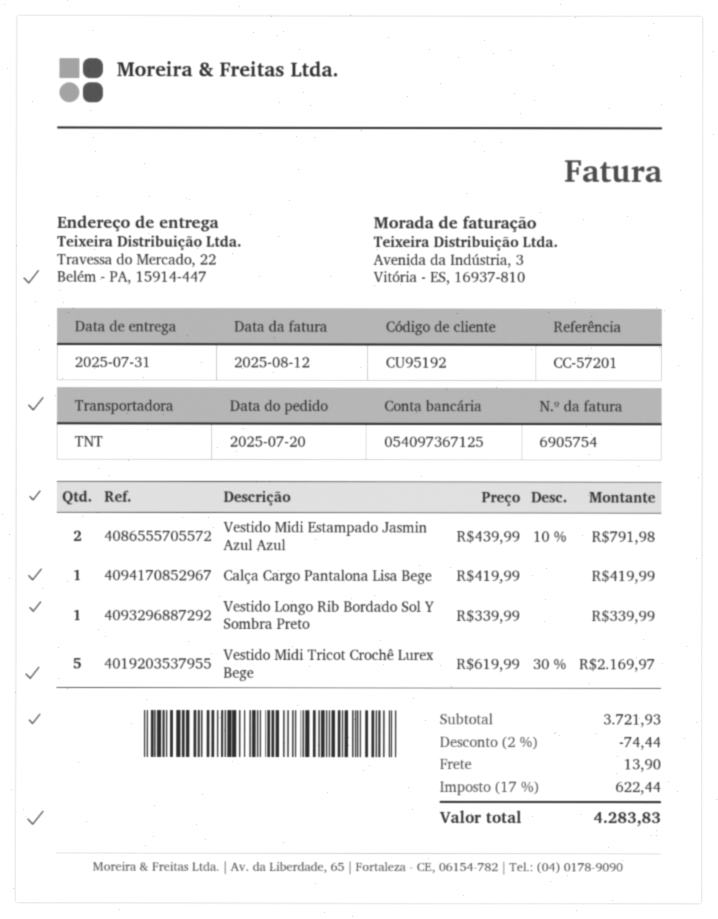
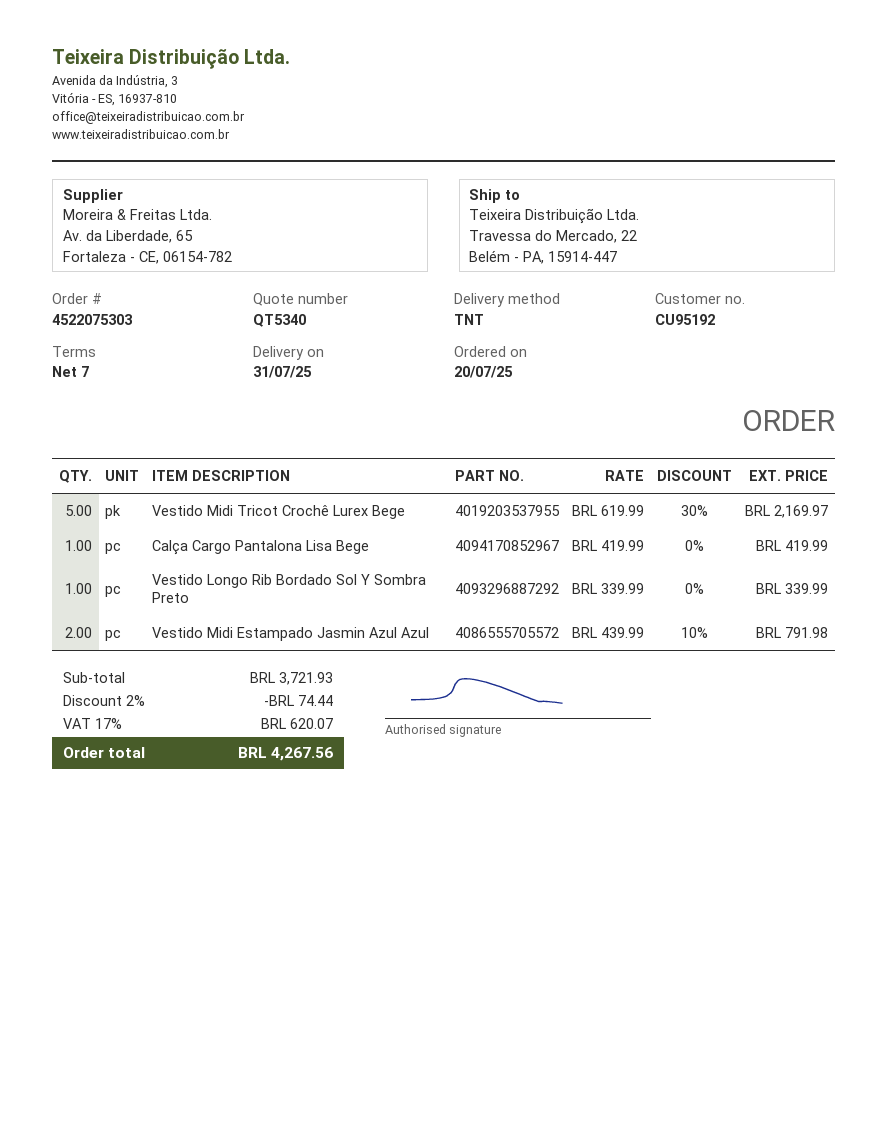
shipping: 13.90 -> none
tax: 17% = 622.44 -> 17% = 620.07
total: 4283.83 -> 4267.56

